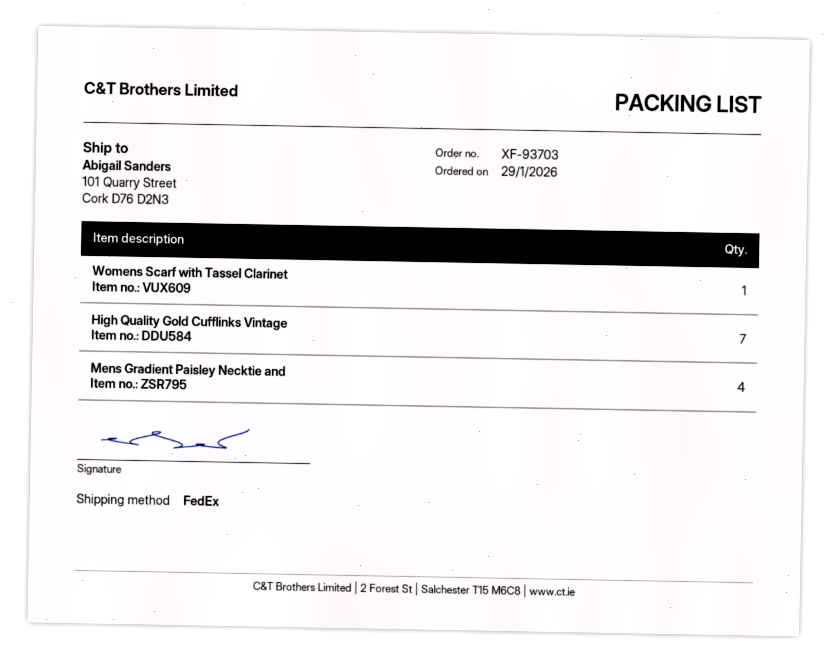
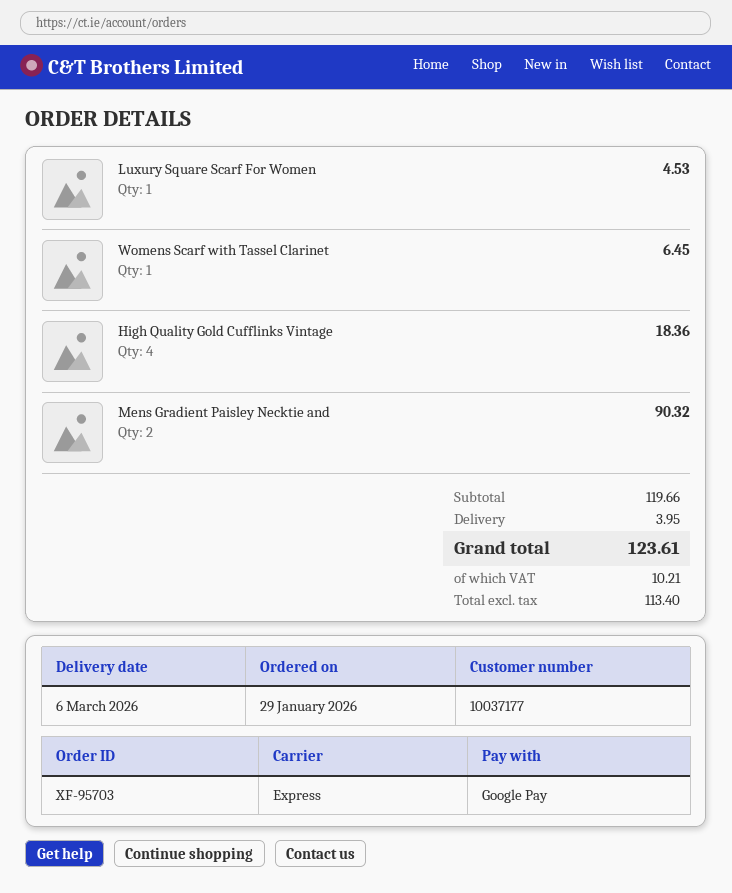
order number: XF-93703 -> XF-95703
shipping method: FedEx -> express
High Quality Gold Cufflinks Vintage: 7 -> 4
Mens Gradient Paisley Necktie and: 4 -> 2
Luxury Square Scarf For Women: none -> 1

